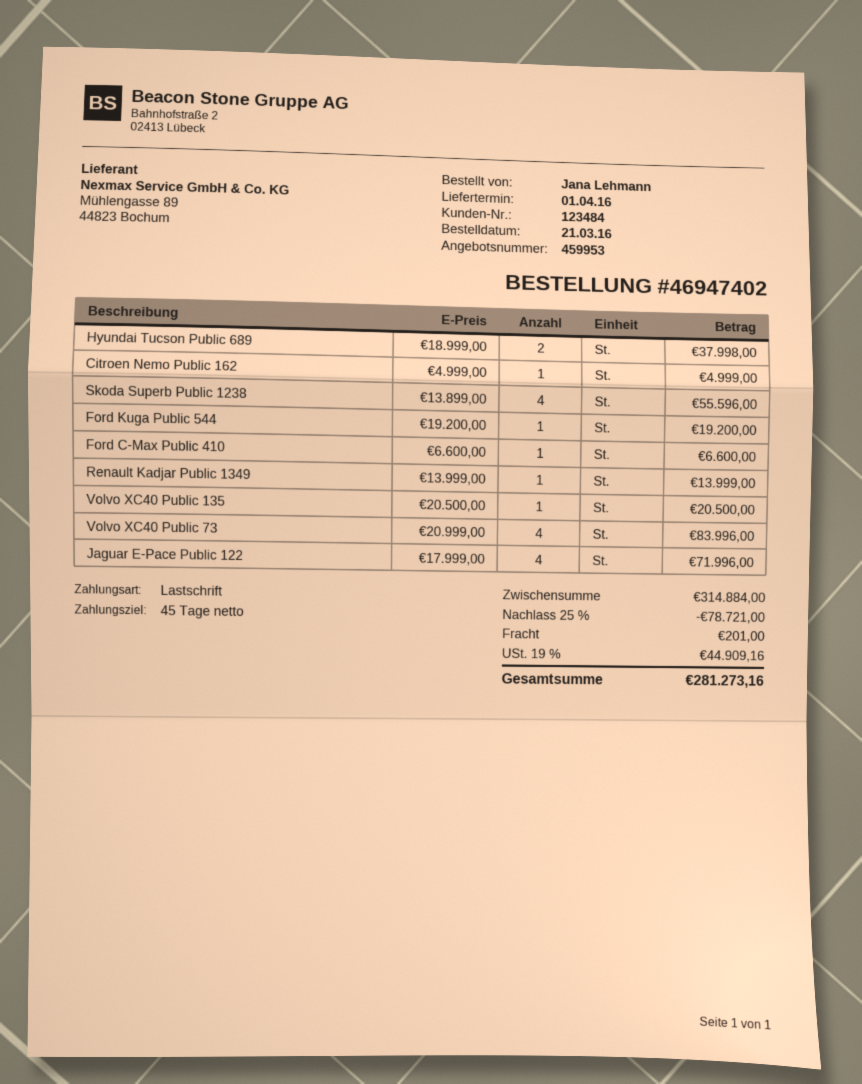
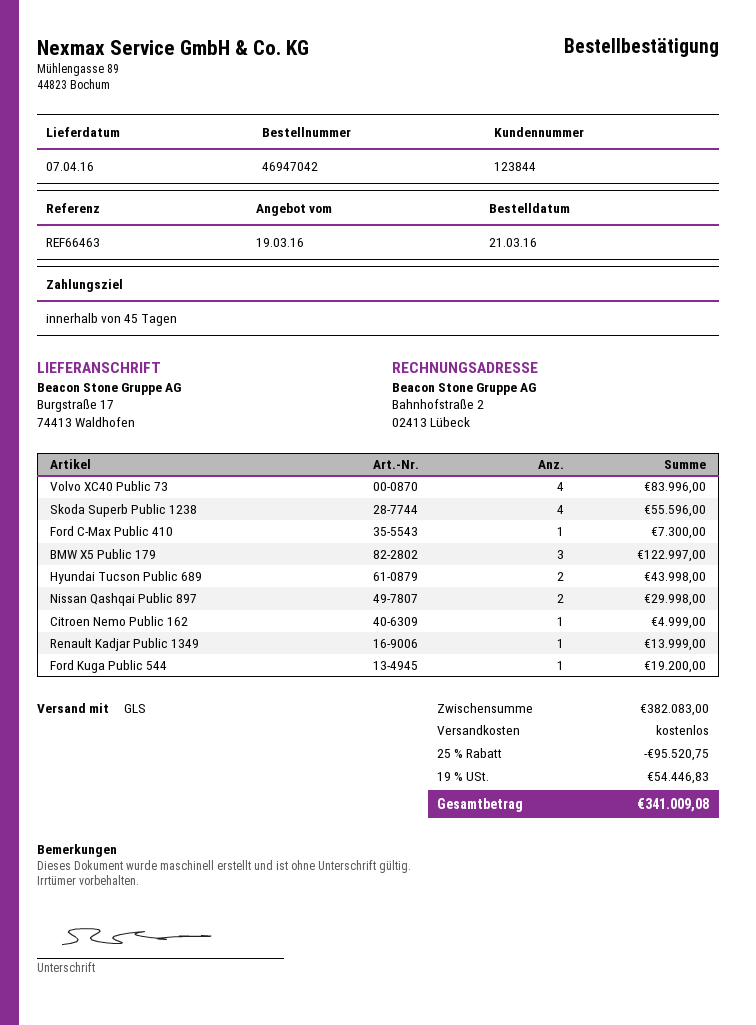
order number: 46947402 -> 46947042
delivery date: 2016-04-01 -> 2016-04-07
customer number: 123484 -> 123844
Hyundai Tucson Public 689: 2 for 37998.00 -> 2 for 43998.00
Ford C-Max Public 410: 1 for 6600.00 -> 1 for 7300.00
Volvo XC40 Public 135: 1 for 20500.00 -> none
Jaguar E-Pace Public 122: 4 for 71996.00 -> none
BMW X5 Public 179: none -> 3 for 122997.00
Nissan Qashqai Public 897: none -> 2 for 29998.00
subtotal: 314884.00 -> 382083.00
discount: 25% = 78721.00 -> 25% = 95520.75
shipping: 201.00 -> 0.00
tax: 19% = 44909.16 -> 19% = 54446.83
total: 281273.16 -> 341009.08

